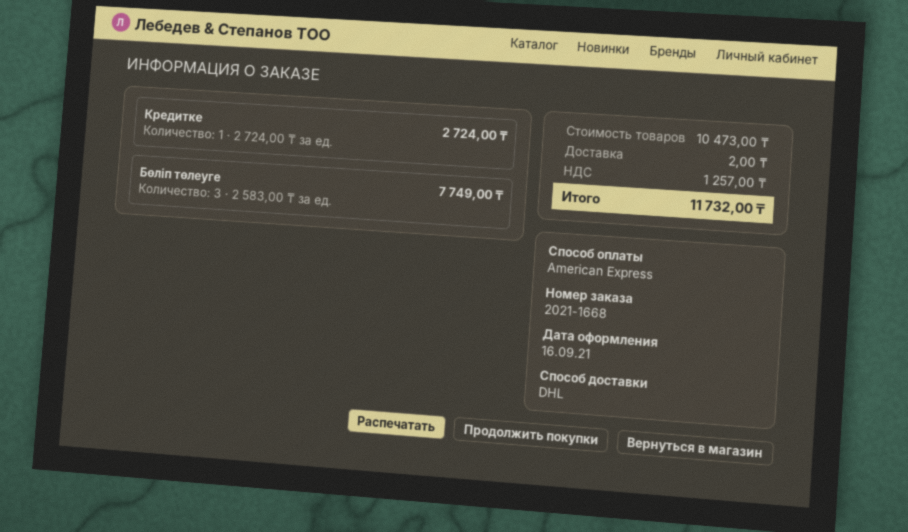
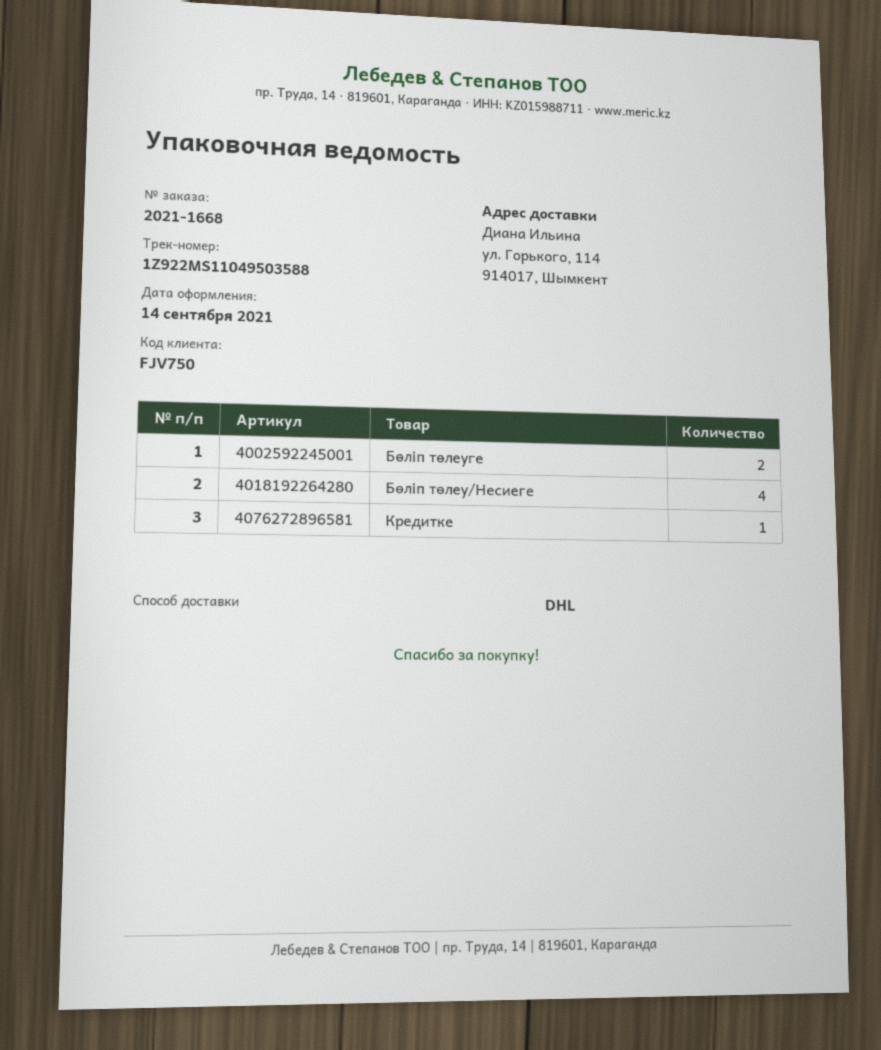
order date: 2021-09-16 -> 2021-09-14
Бөліп төлеуге: 3 -> 2
Бөліп төлеу/Несиеге: none -> 4

